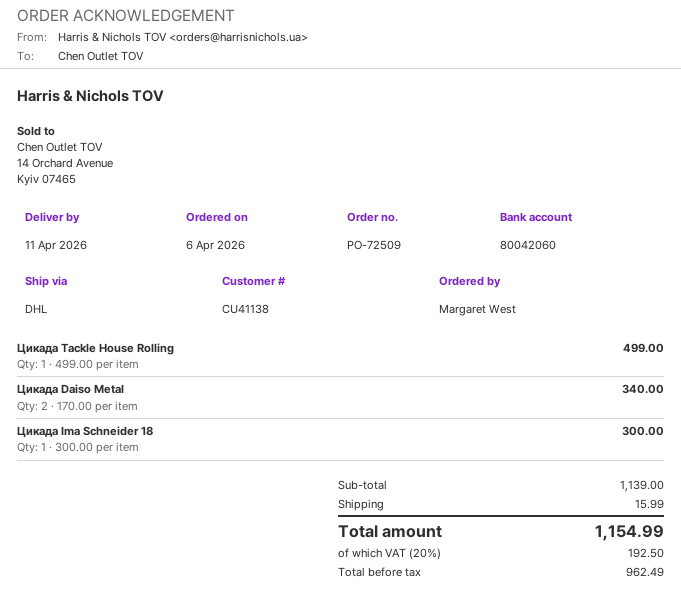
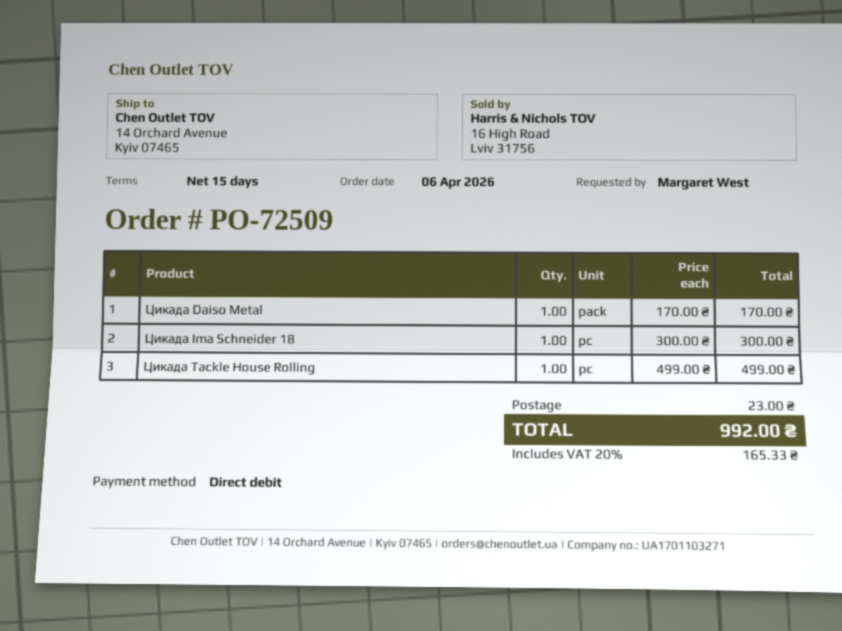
Цикада Daiso Metal: 2 x 170.00 = 340.00 -> 1 x 170.00 = 170.00
shipping: 15.99 -> 23.00
tax: 20% = 192.50 -> 20% = 165.33
total: 1154.99 -> 992.00

